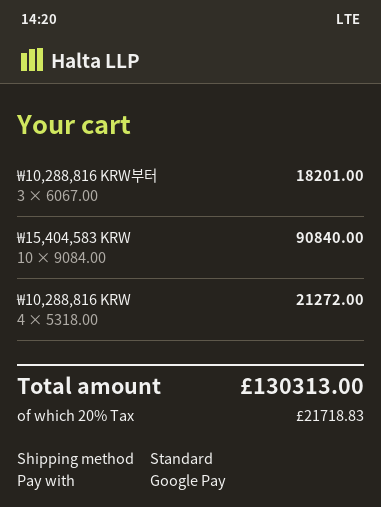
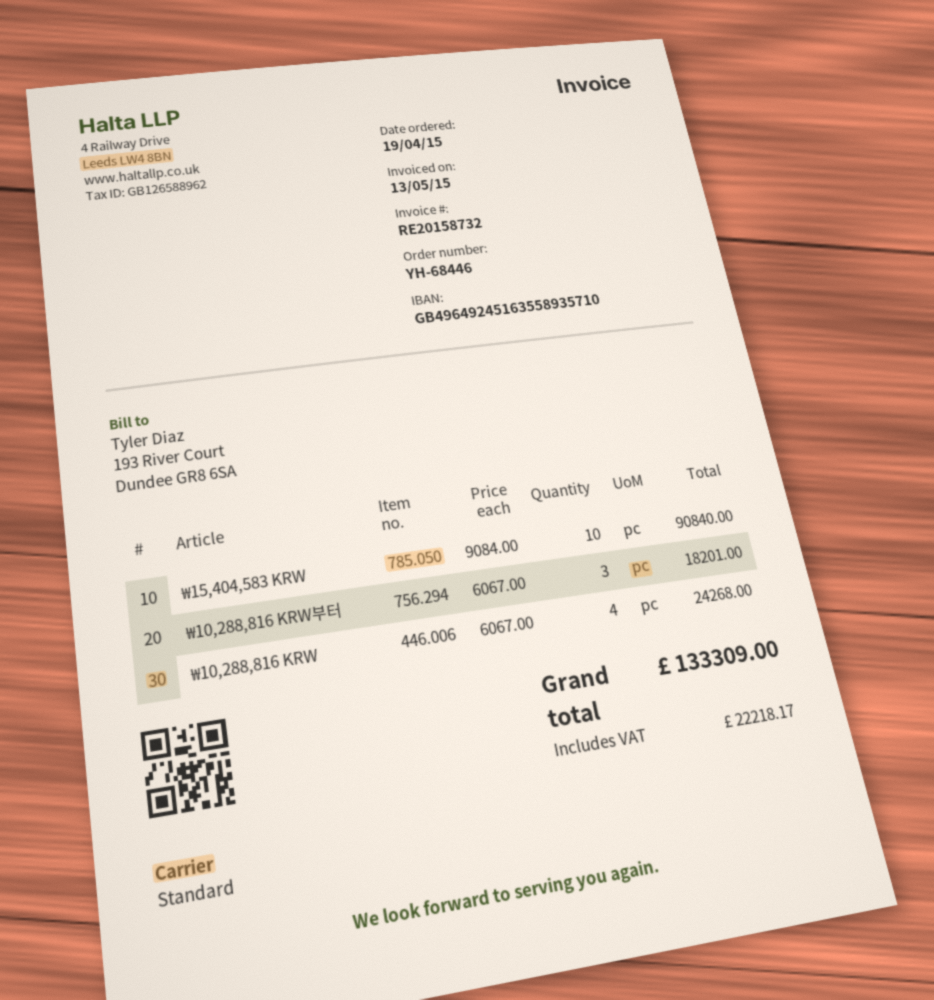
₩10,288,816 KRW: 4 x 5318.00 = 21272.00 -> 4 x 6067.00 = 24268.00
tax: 21718.83 -> 22218.17
total: 130313.00 -> 133309.00

